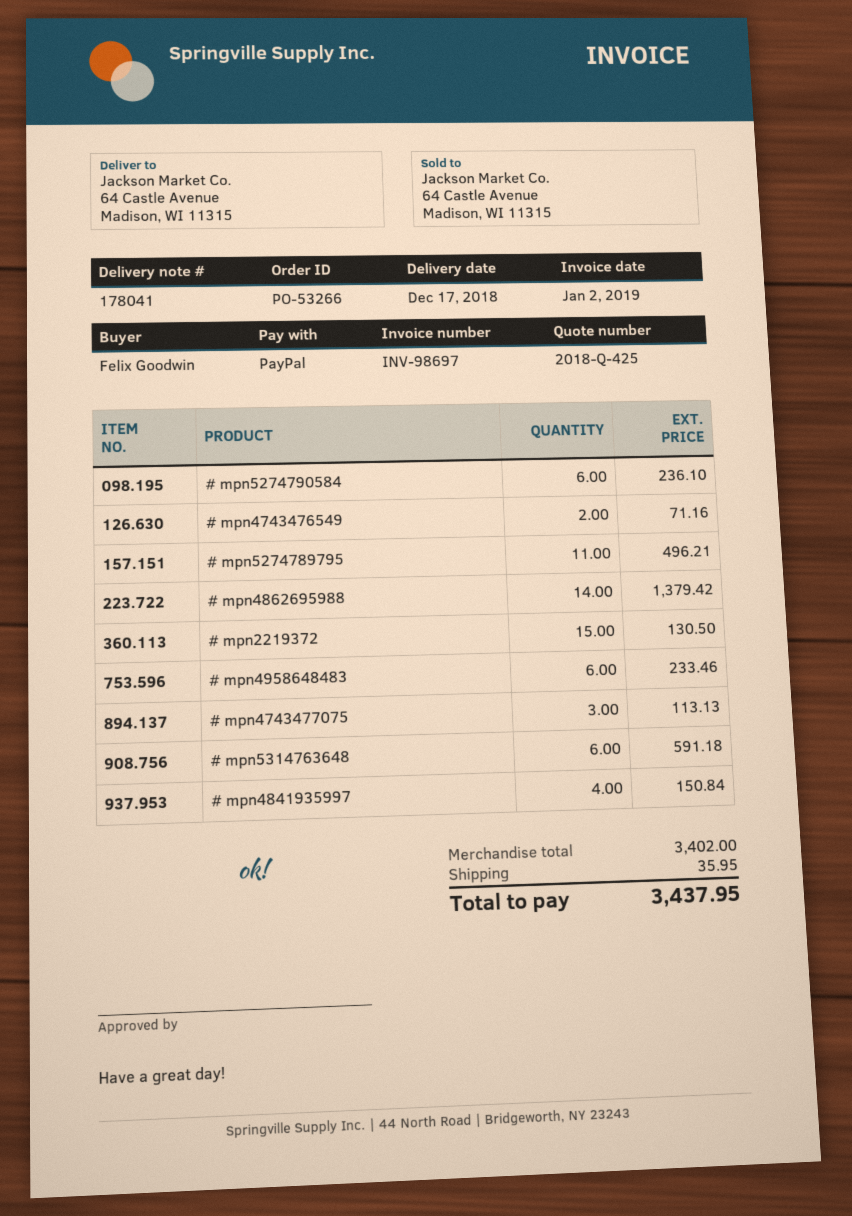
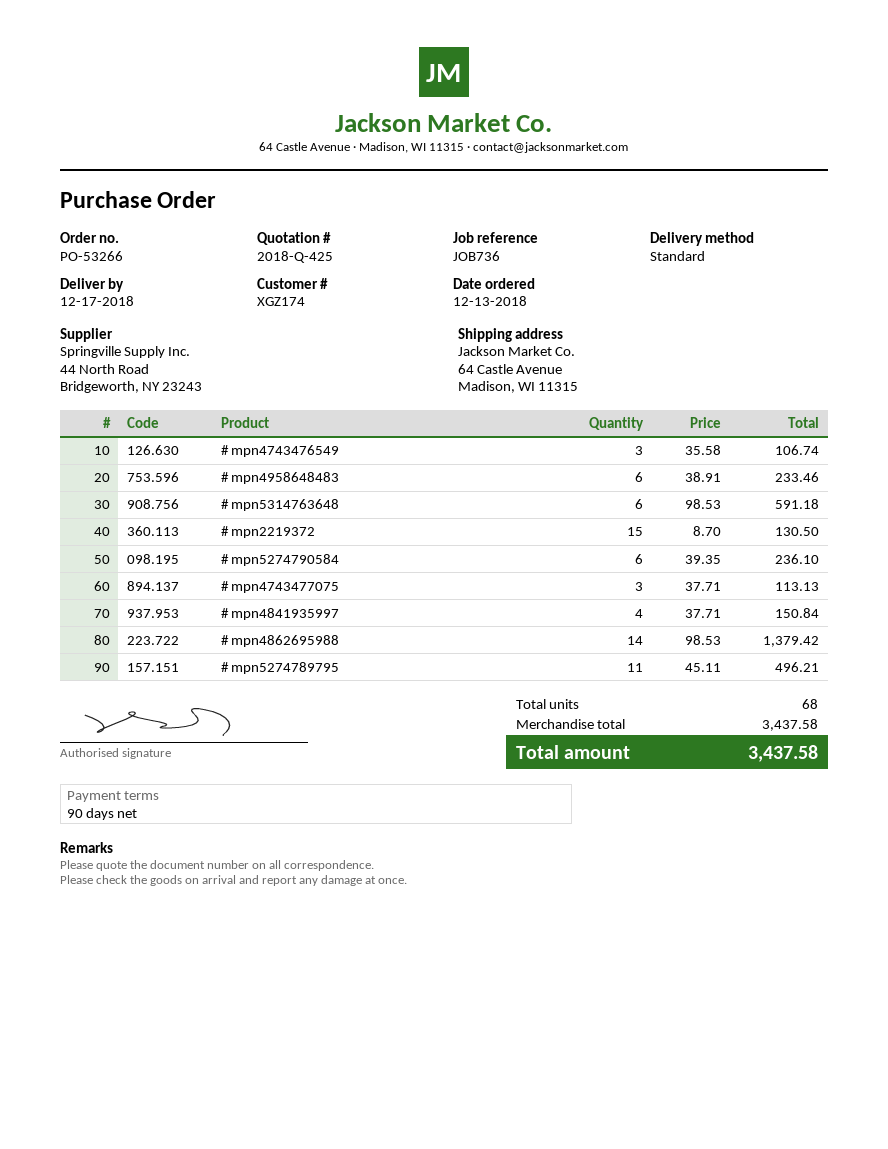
# mpn4743476549: 2 for 71.16 -> 3 for 106.74
subtotal: 3402.00 -> 3437.58
shipping: 35.95 -> none
total: 3437.95 -> 3437.58

